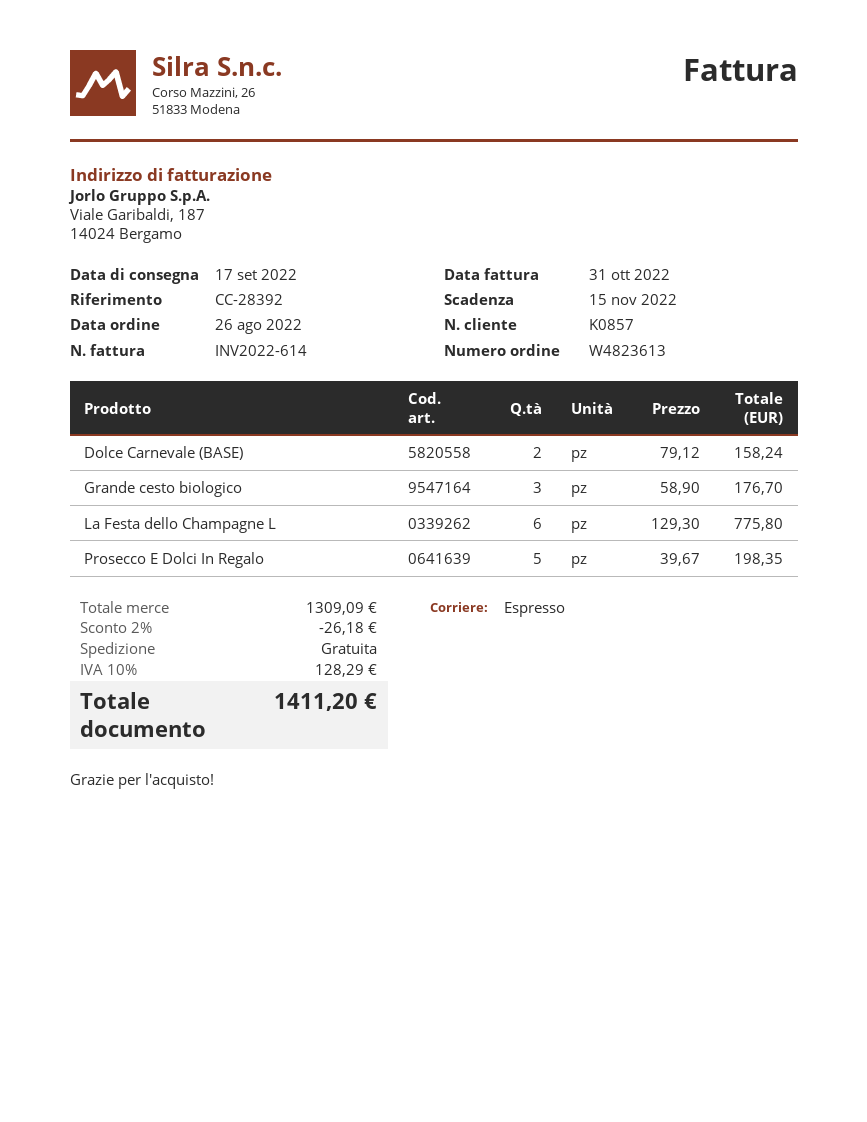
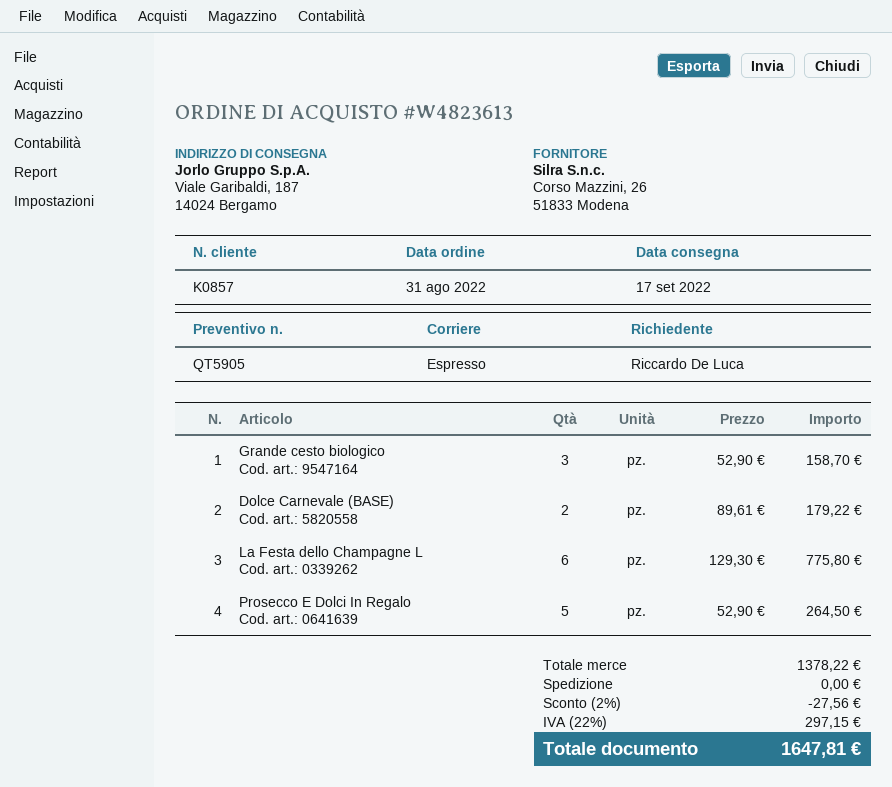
order date: 2022-08-26 -> 2022-08-31
Dolce Carnevale (BASE): 2 x 79.12 = 158.24 -> 2 x 89.61 = 179.22
Grande cesto biologico: 3 x 58.90 = 176.70 -> 3 x 52.90 = 158.70
Prosecco E Dolci In Regalo: 5 x 39.67 = 198.35 -> 5 x 52.90 = 264.50
subtotal: 1309.09 -> 1378.22
discount: 2% = 26.18 -> 2% = 27.56
tax: 10% = 128.29 -> 22% = 297.15
total: 1411.20 -> 1647.81

